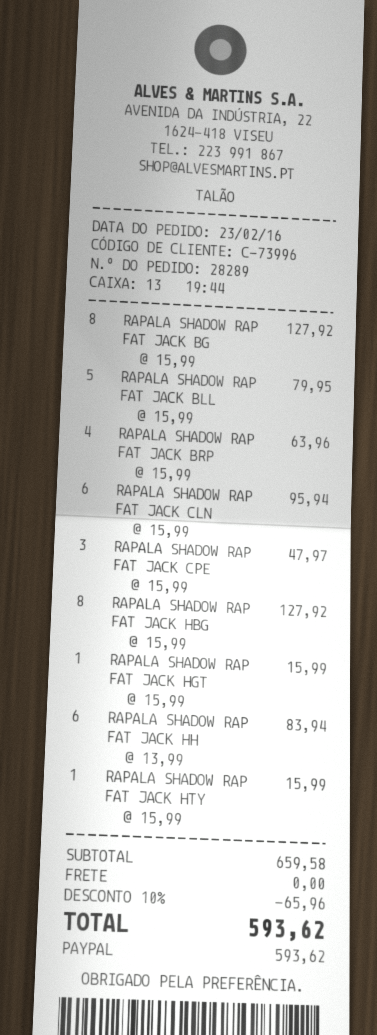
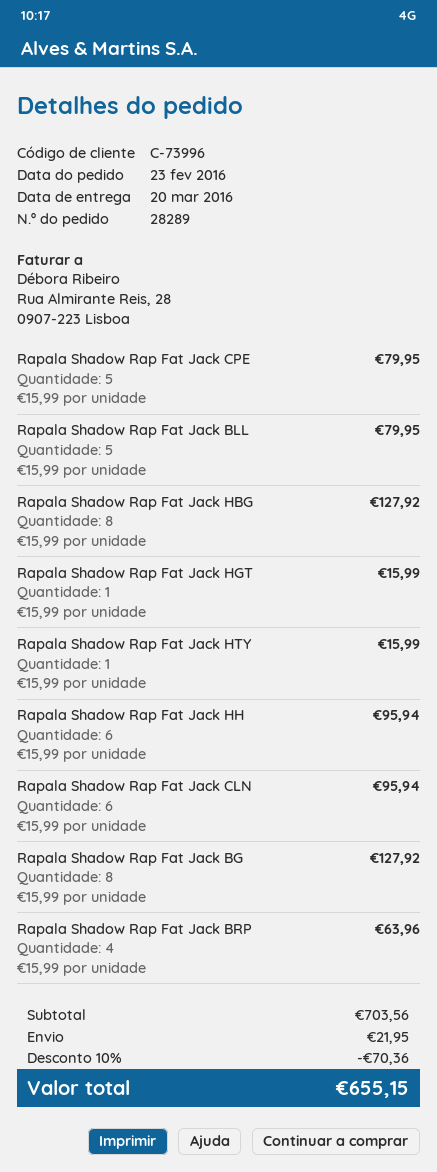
RAPALA SHADOW RAP FAT JACK CPE: 3 x 15.99 = 47.97 -> 5 x 15.99 = 79.95
RAPALA SHADOW RAP FAT JACK HH: 6 x 13.99 = 83.94 -> 6 x 15.99 = 95.94
subtotal: 659.58 -> 703.56
discount: 10% = 65.96 -> 10% = 70.36
shipping: 0.00 -> 21.95
total: 593.62 -> 655.15

